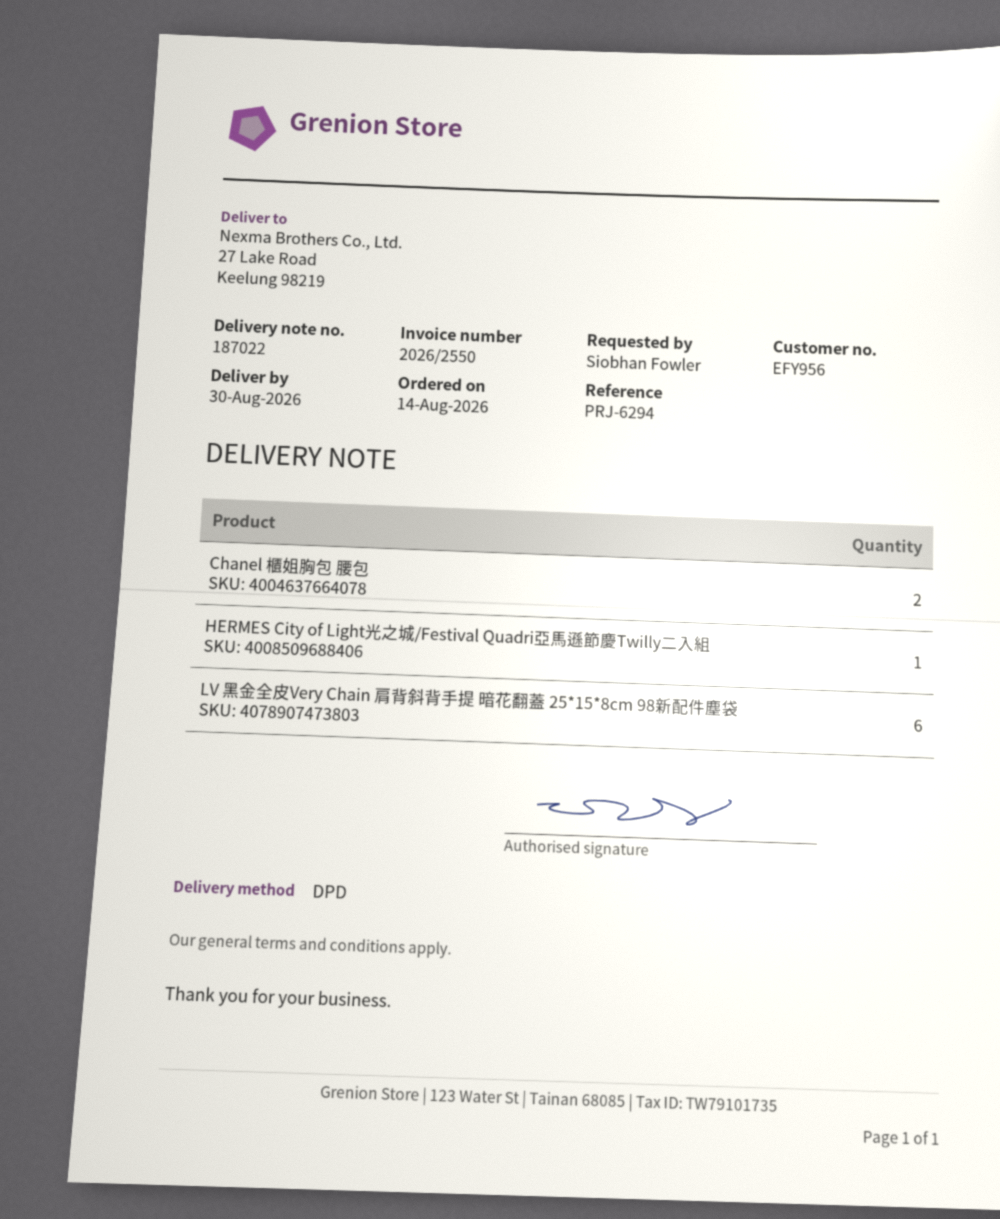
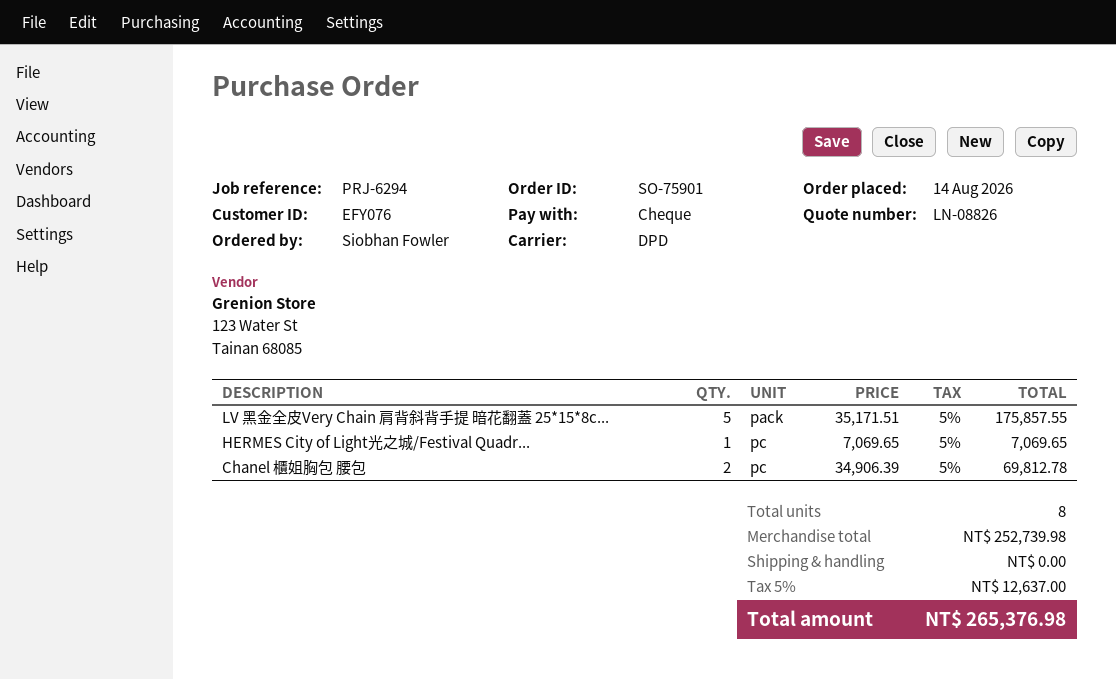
customer number: EFY956 -> EFY076
LV 黑金全皮Very Chain 肩背斜背手提 暗花翻蓋 25*15*8cm 98新配件塵袋: 6 -> 5

